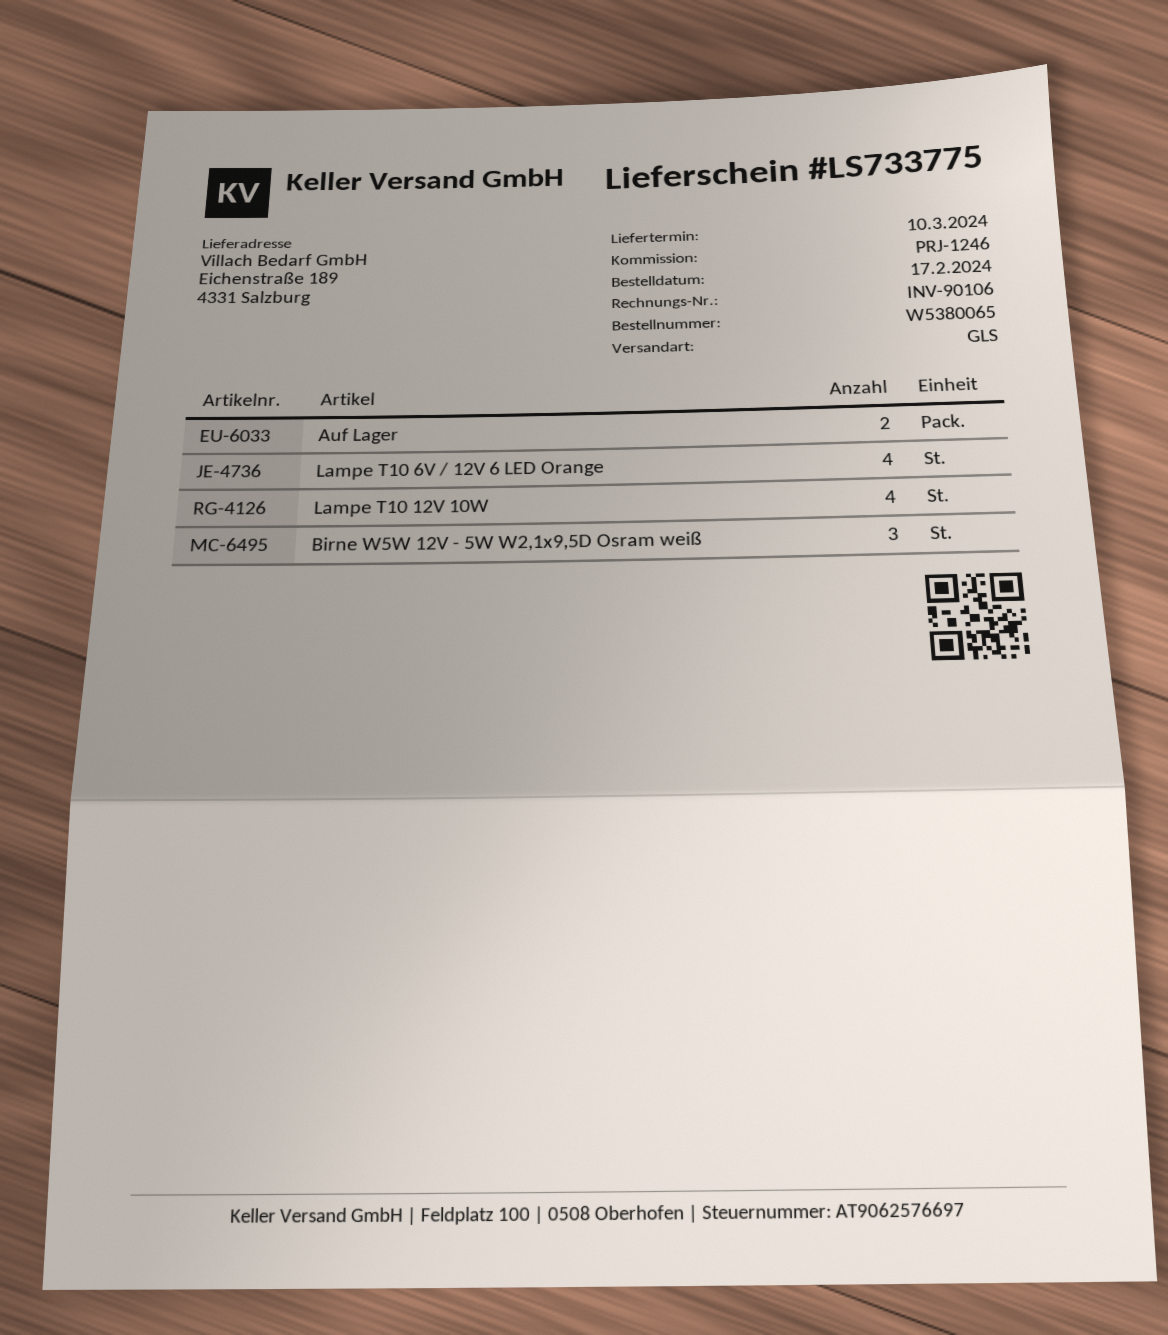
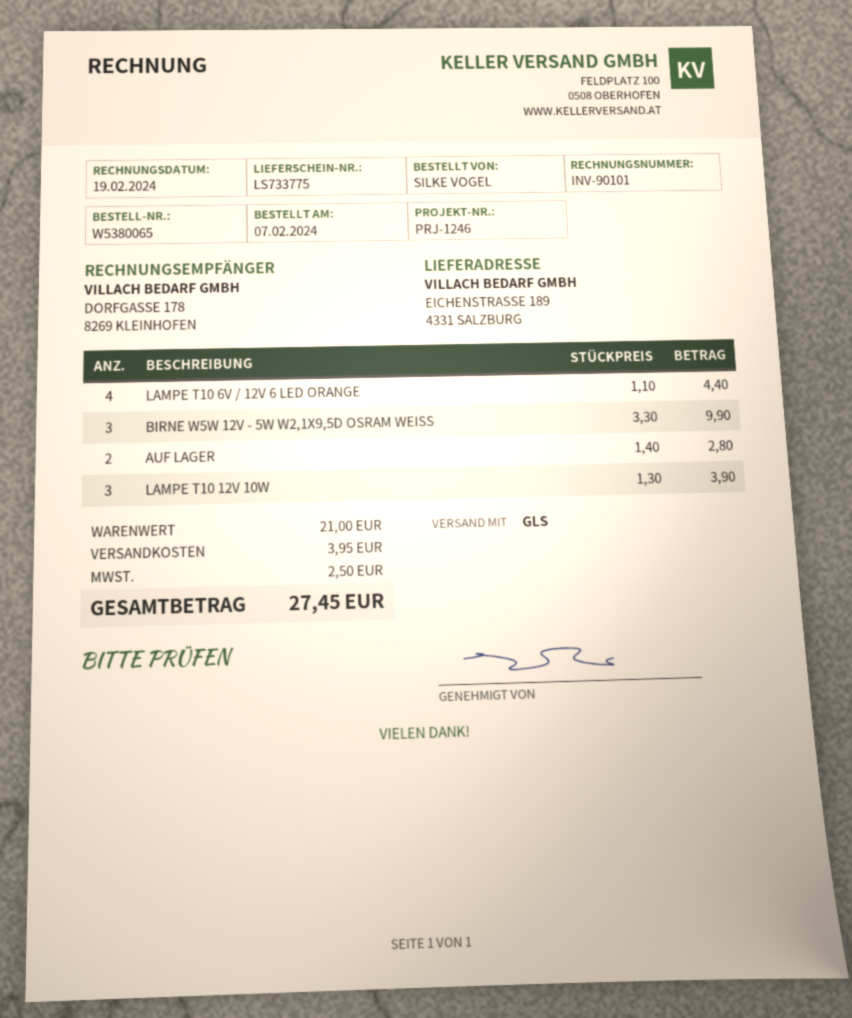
order date: 2024-02-17 -> 2024-02-07
invoice number: INV-90106 -> INV-90101
Lampe T10 12V 10W: 4 -> 3

